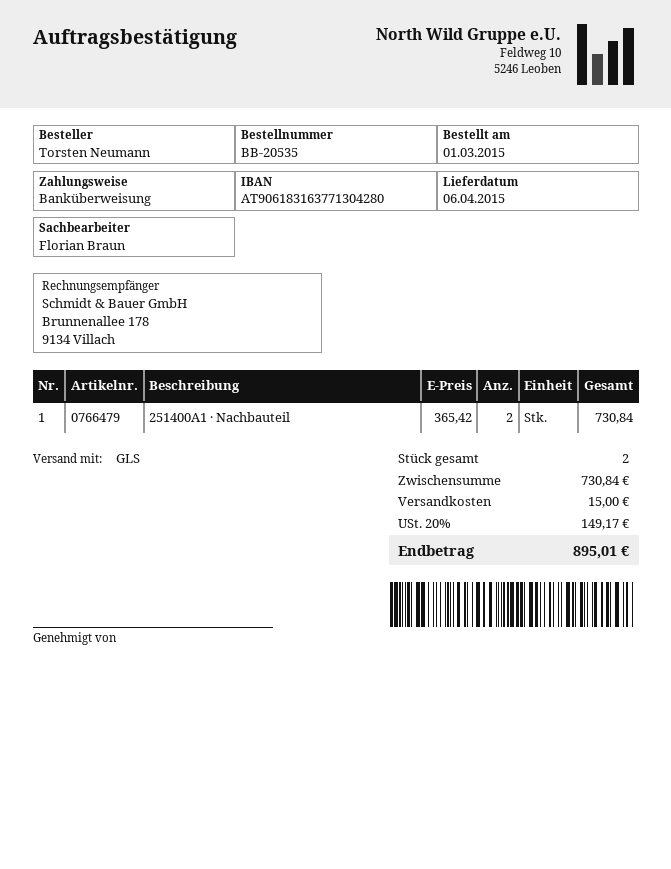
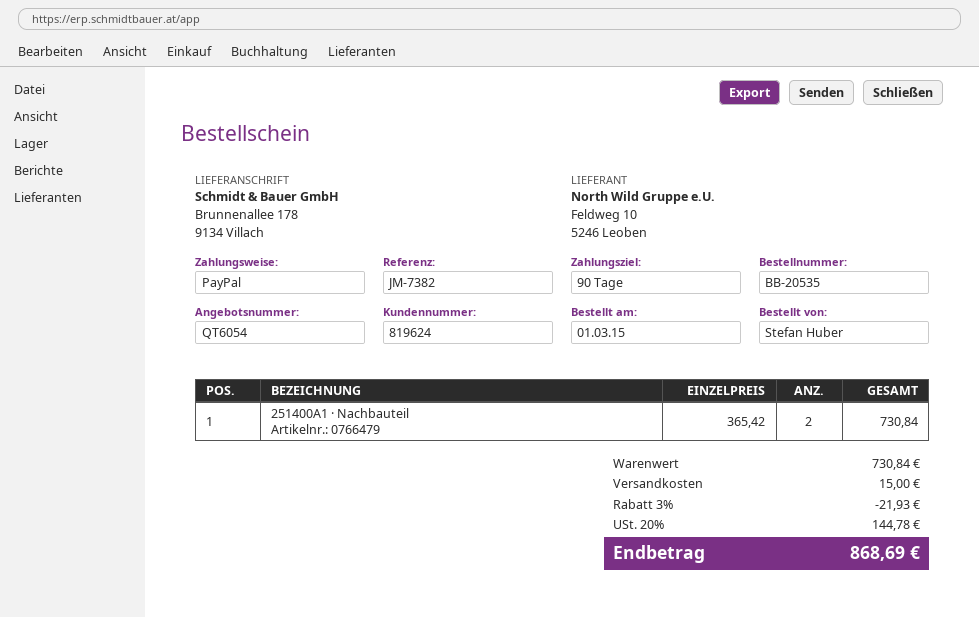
ordered by: Torsten Neumann -> Stefan Huber
payment method: bank transfer -> PayPal
discount: none -> 3% = 21.93
tax: 20% = 149.17 -> 20% = 144.78
total: 895.01 -> 868.69

